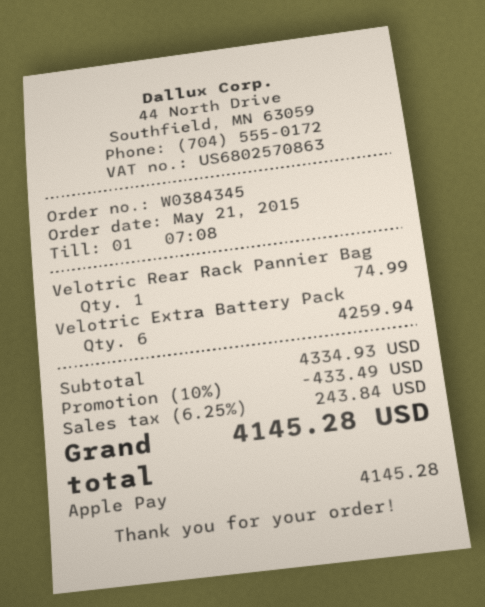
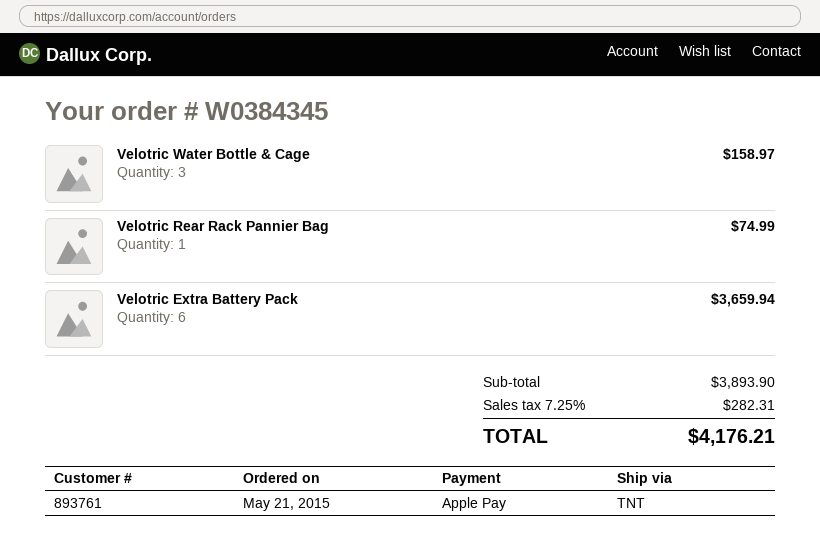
Velotric Extra Battery Pack: 6 for 4259.94 -> 6 for 3659.94
Velotric Water Bottle & Cage: none -> 3 for 158.97
subtotal: 4334.93 -> 3893.90
discount: 10% = 433.49 -> none
tax: 6.25% = 243.84 -> 7.25% = 282.31
total: 4145.28 -> 4176.21

